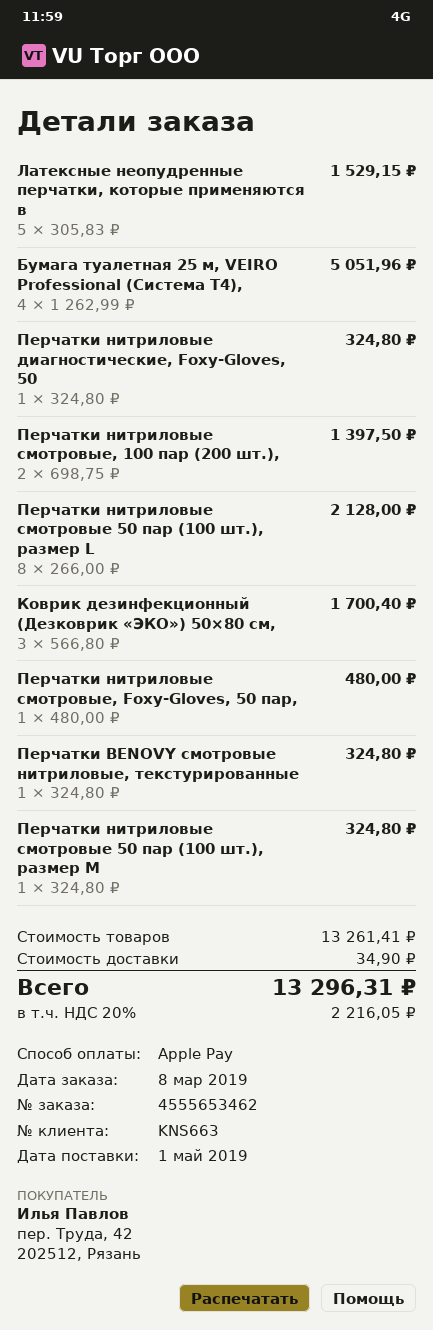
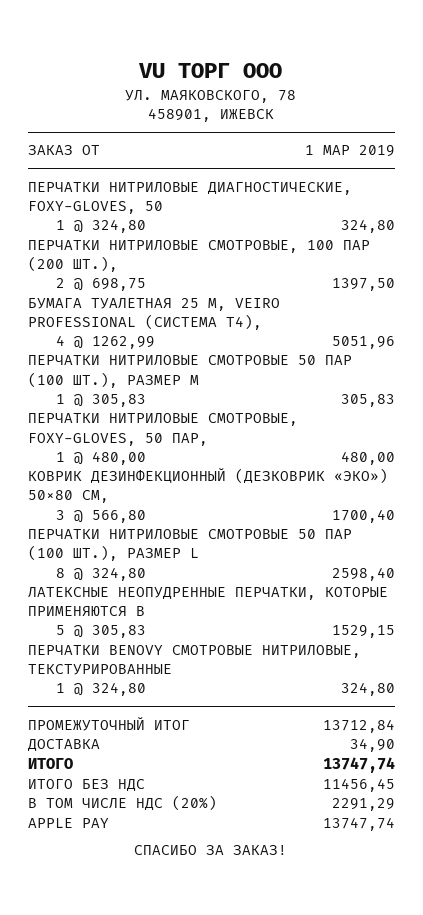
order date: 2019-03-08 -> 2019-03-01
Перчатки нитриловые смотровые 50 пар (100 шт.), размер L: 8 x 266.00 = 2128.00 -> 8 x 324.80 = 2598.40
Перчатки нитриловые смотровые 50 пар (100 шт.), размер M: 1 x 324.80 = 324.80 -> 1 x 305.83 = 305.83
subtotal: 13261.41 -> 13712.84
tax: 20% = 2216.05 -> 20% = 2291.29
total: 13296.31 -> 13747.74

